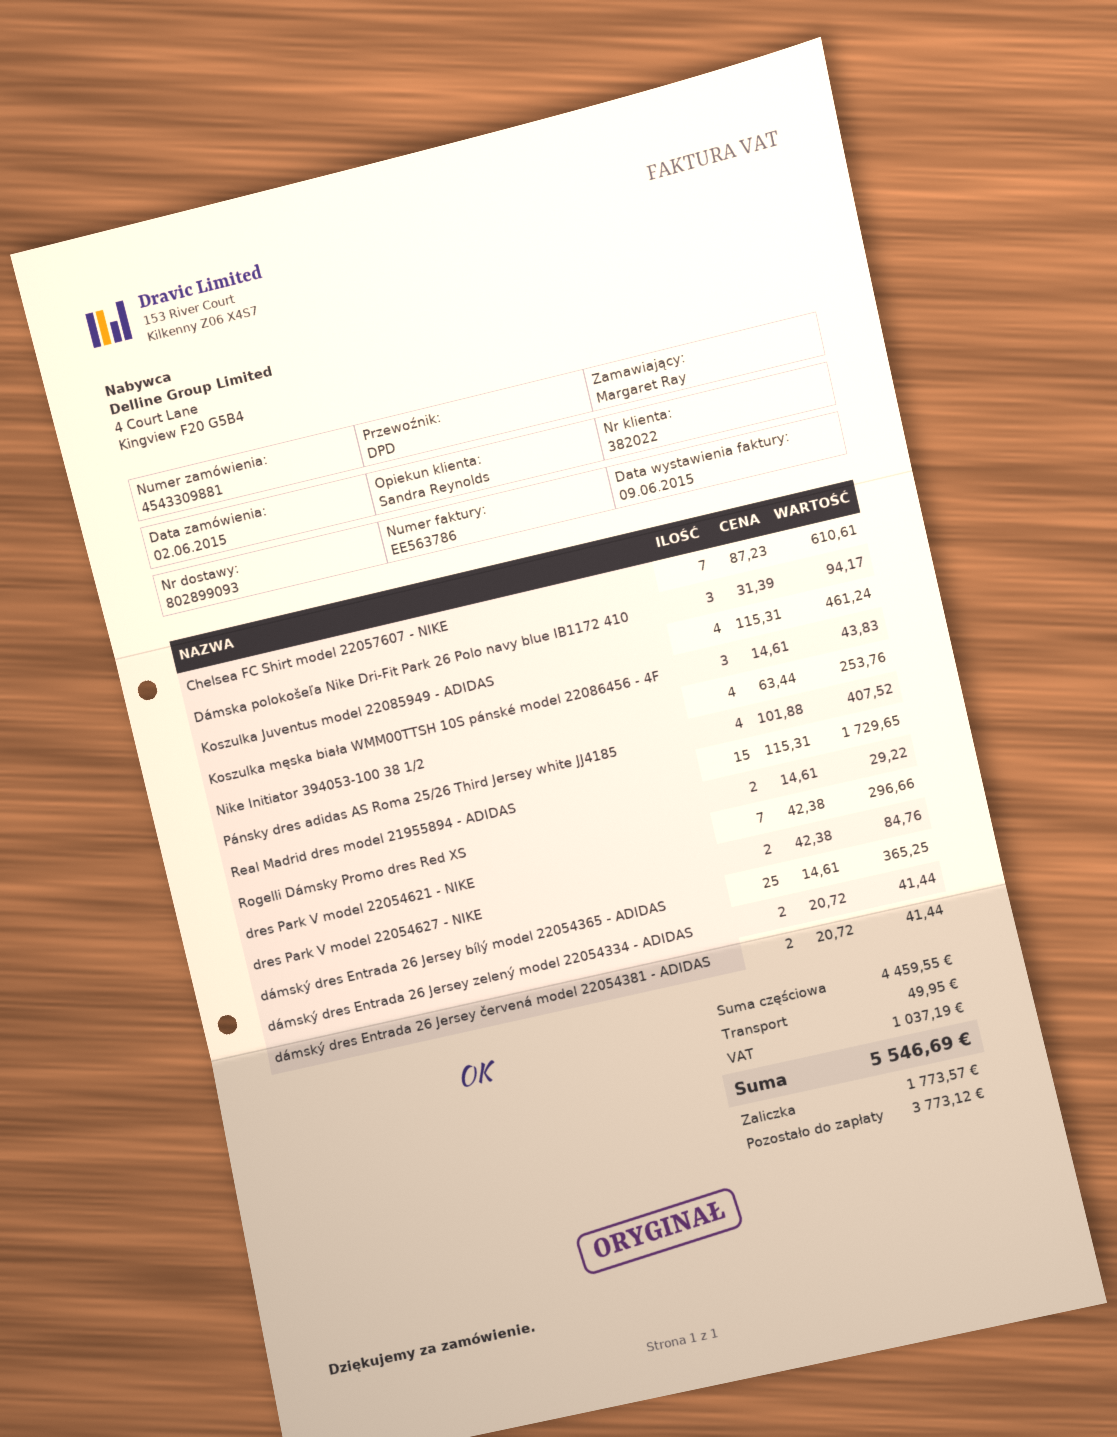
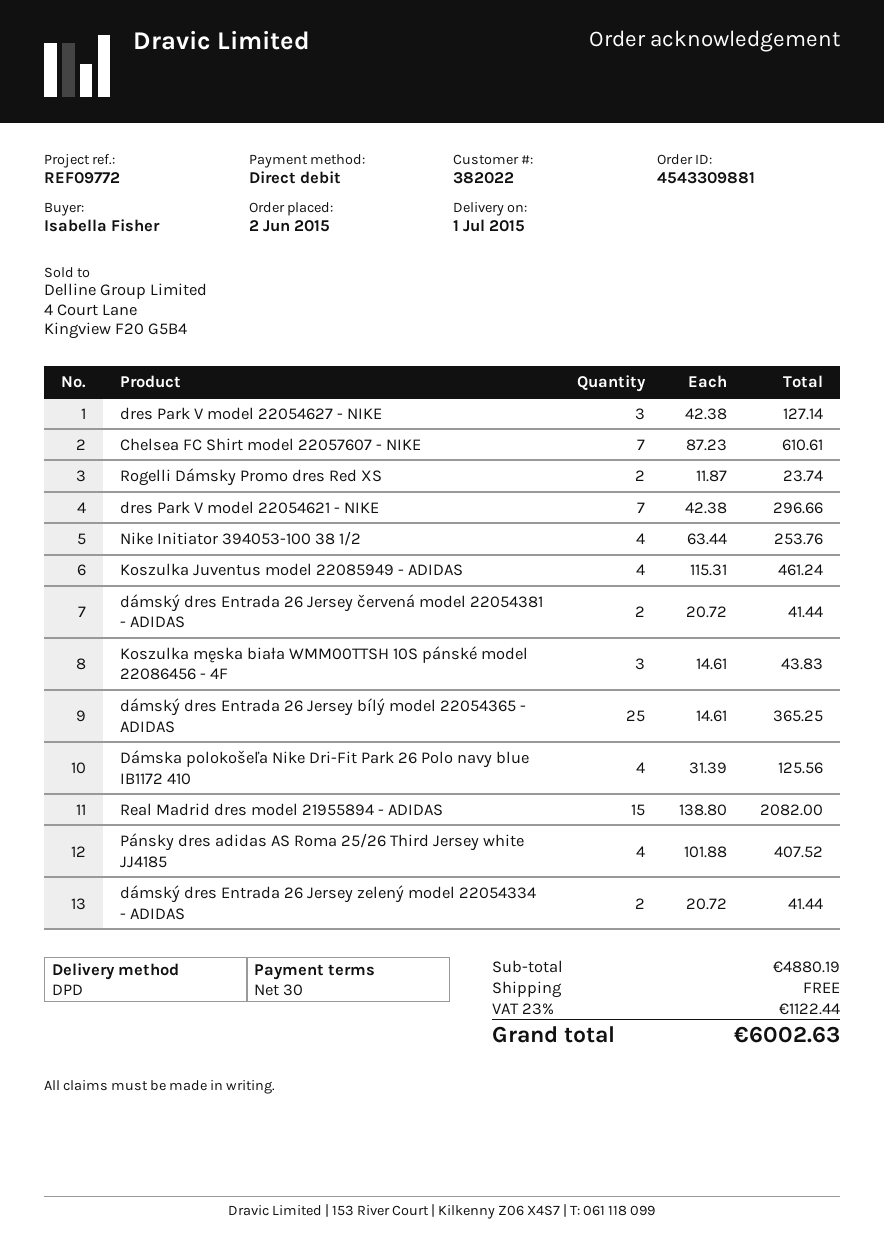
ordered by: Margaret Ray -> Isabella Fisher
Dámska polokošeľa Nike Dri-Fit Park 26 Polo navy blue IB1172 410: 3 x 31.39 = 94.17 -> 4 x 31.39 = 125.56
Real Madrid dres model 21955894 - ADIDAS: 15 x 115.31 = 1729.65 -> 15 x 138.80 = 2082.00
Rogelli Dámsky Promo dres Red XS: 2 x 14.61 = 29.22 -> 2 x 11.87 = 23.74
dres Park V model 22054627 - NIKE: 2 x 42.38 = 84.76 -> 3 x 42.38 = 127.14
subtotal: 4459.55 -> 4880.19
shipping: 49.95 -> 0.00
tax: 1037.19 -> 1122.44
total: 5546.69 -> 6002.63

